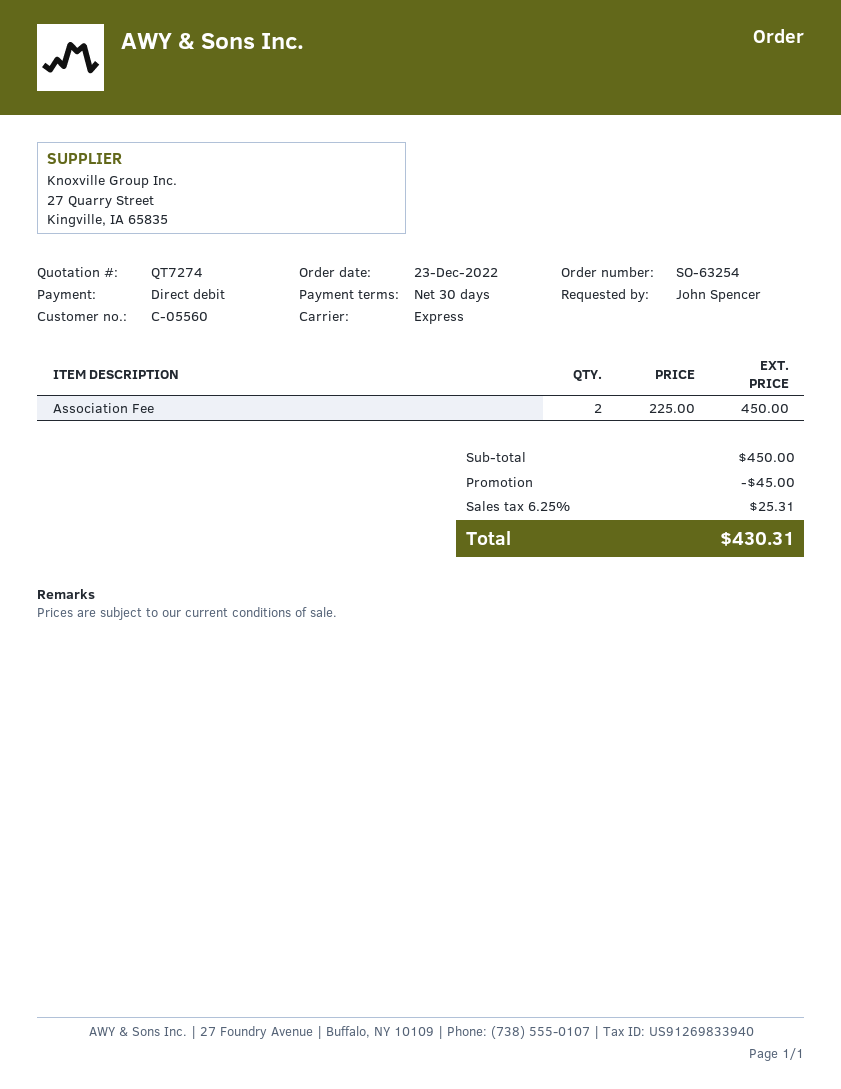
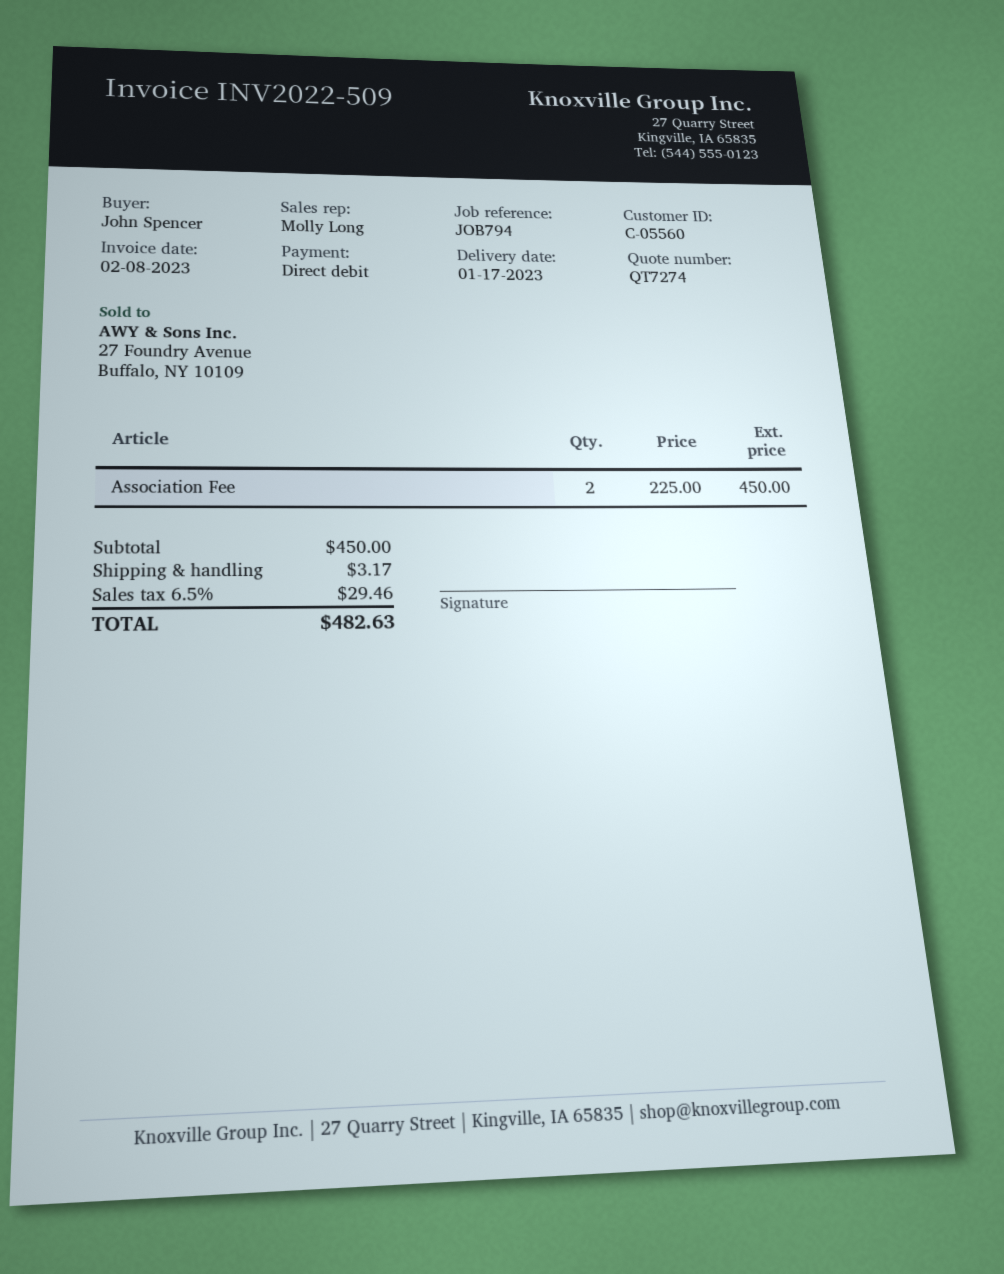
discount: 45.00 -> none
shipping: none -> 3.17
tax: 6.25% = 25.31 -> 6.5% = 29.46
total: 430.31 -> 482.63

